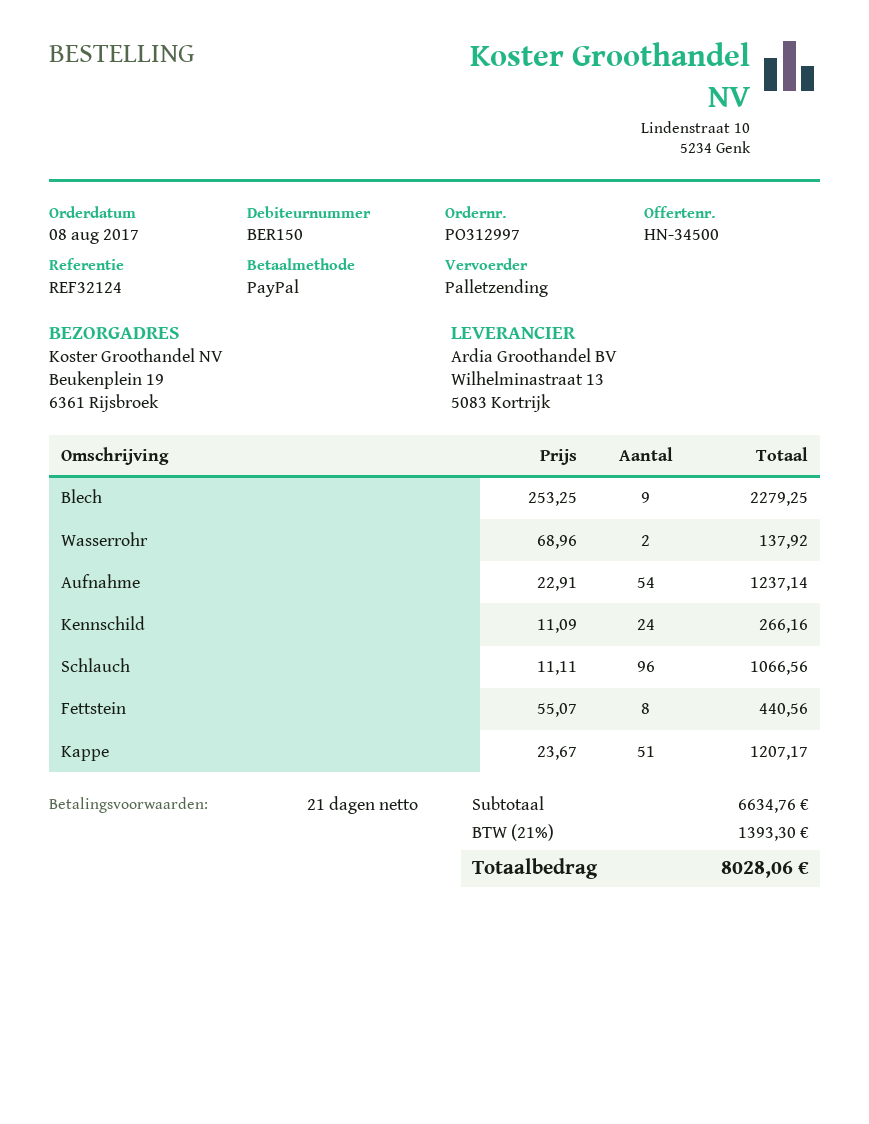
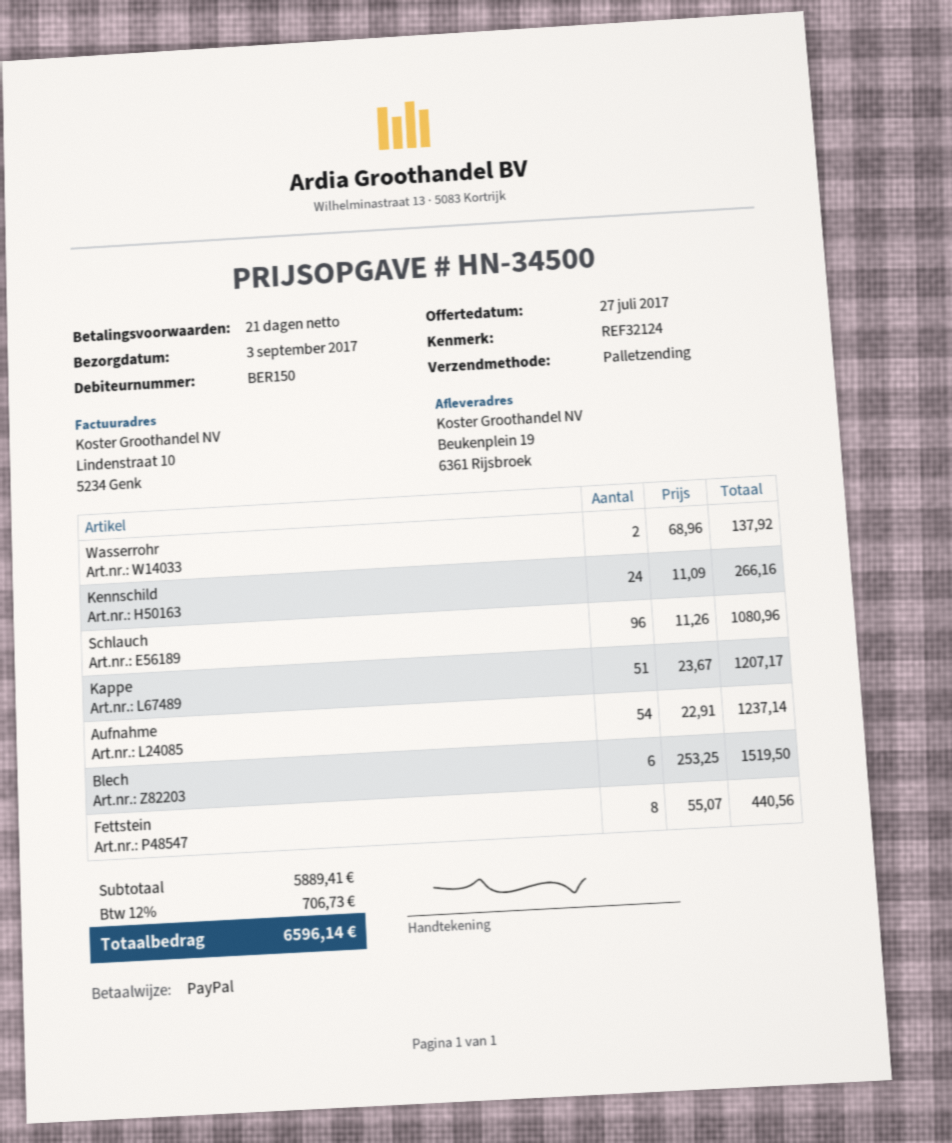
Blech: 9 x 253.25 = 2279.25 -> 6 x 253.25 = 1519.50
Schlauch: 96 x 11.11 = 1066.56 -> 96 x 11.26 = 1080.96
subtotal: 6634.76 -> 5889.41
tax: 21% = 1393.30 -> 12% = 706.73
total: 8028.06 -> 6596.14

